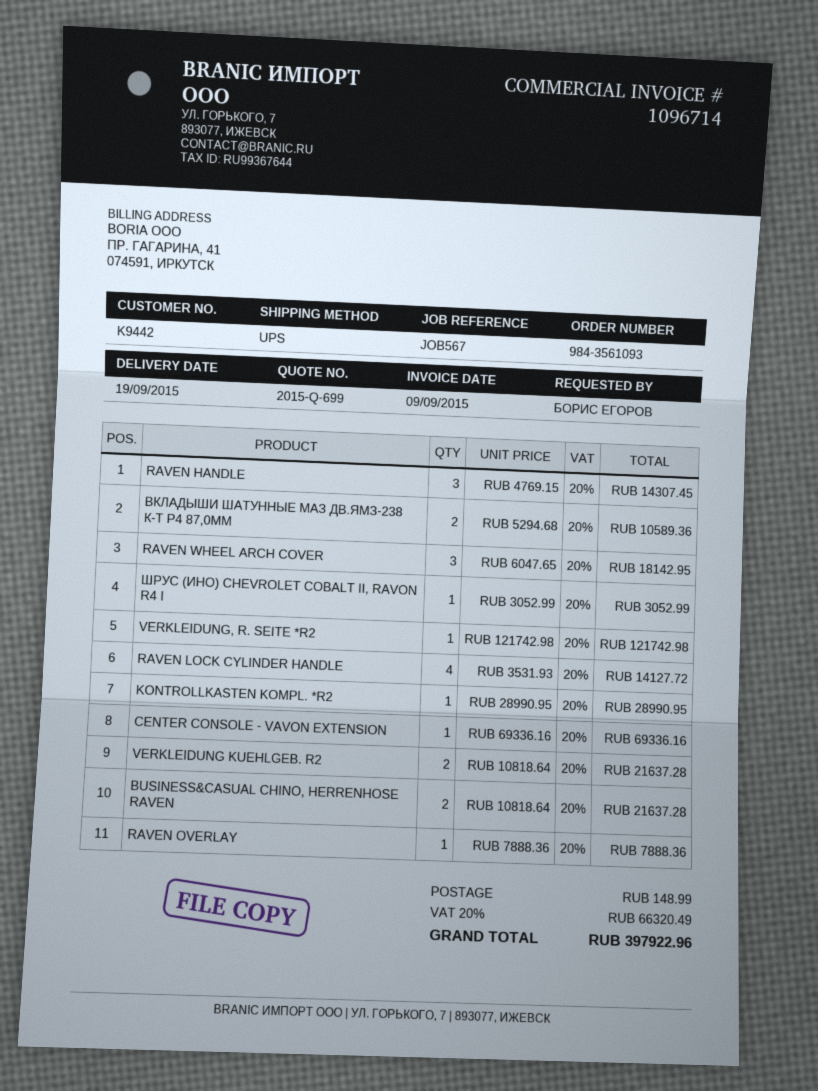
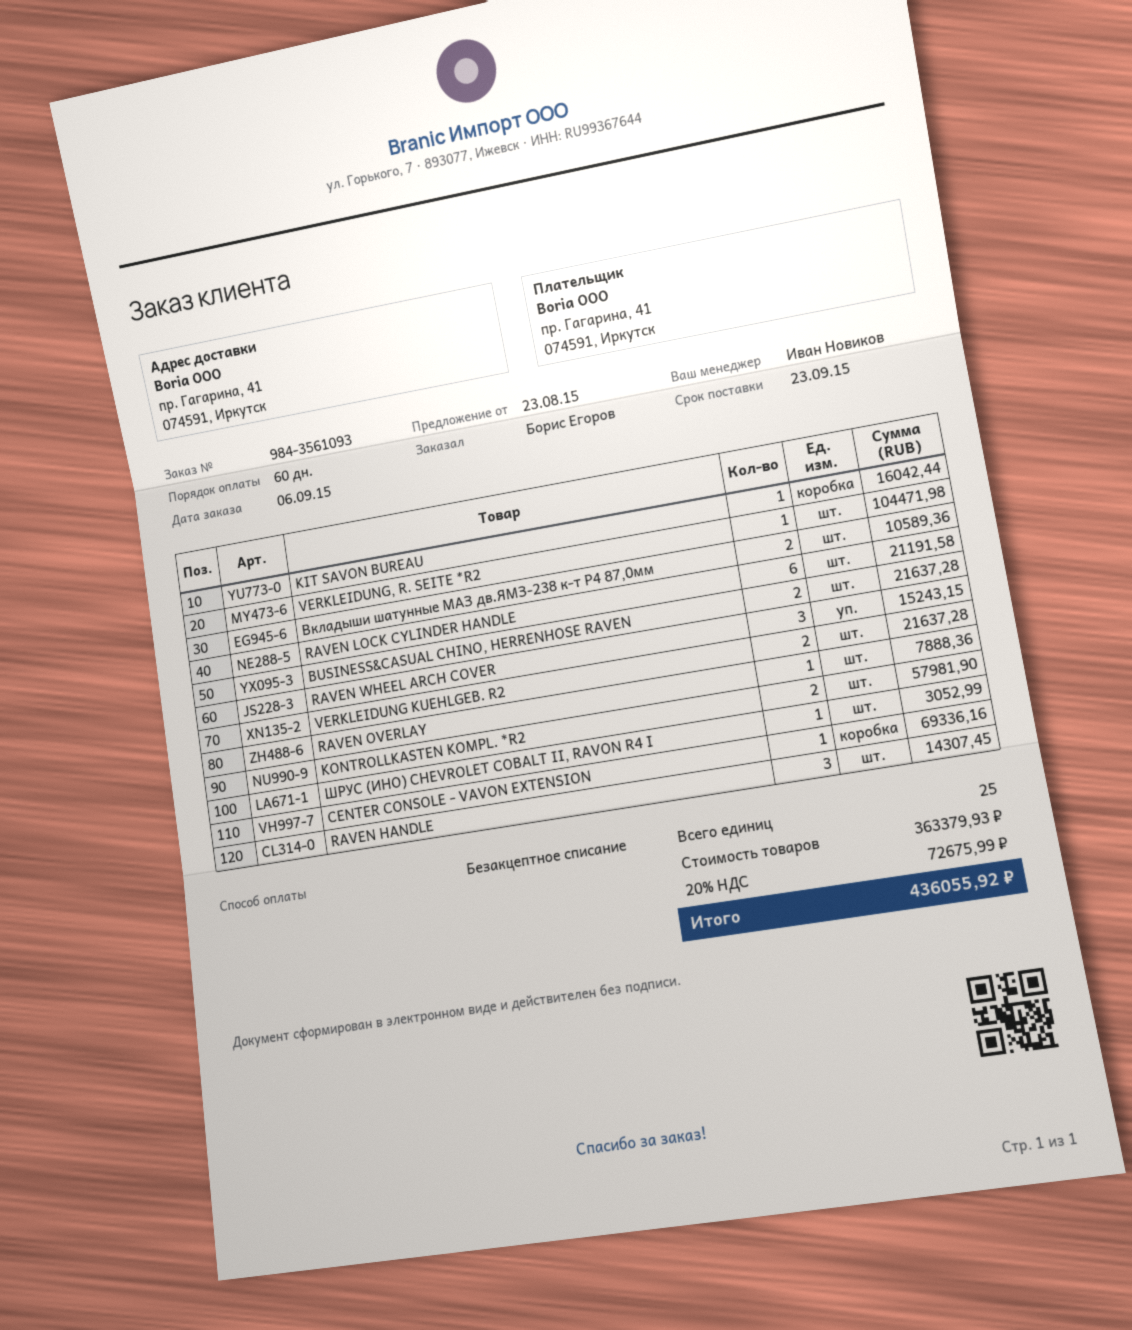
delivery date: 2015-09-19 -> 2015-09-23
RAVEN WHEEL ARCH COVER: 3 for 18142.95 -> 3 for 15243.15
VERKLEIDUNG, R. SEITE *R2: 1 for 121742.98 -> 1 for 104471.98
RAVEN LOCK CYLINDER HANDLE: 4 for 14127.72 -> 6 for 21191.58
KONTROLLKASTEN KOMPL. *R2: 1 for 28990.95 -> 2 for 57981.90
KIT SAVON BUREAU: none -> 1 for 16042.44
shipping: 148.99 -> none
tax: 20% = 66320.49 -> 20% = 72675.99
total: 397922.96 -> 436055.92

